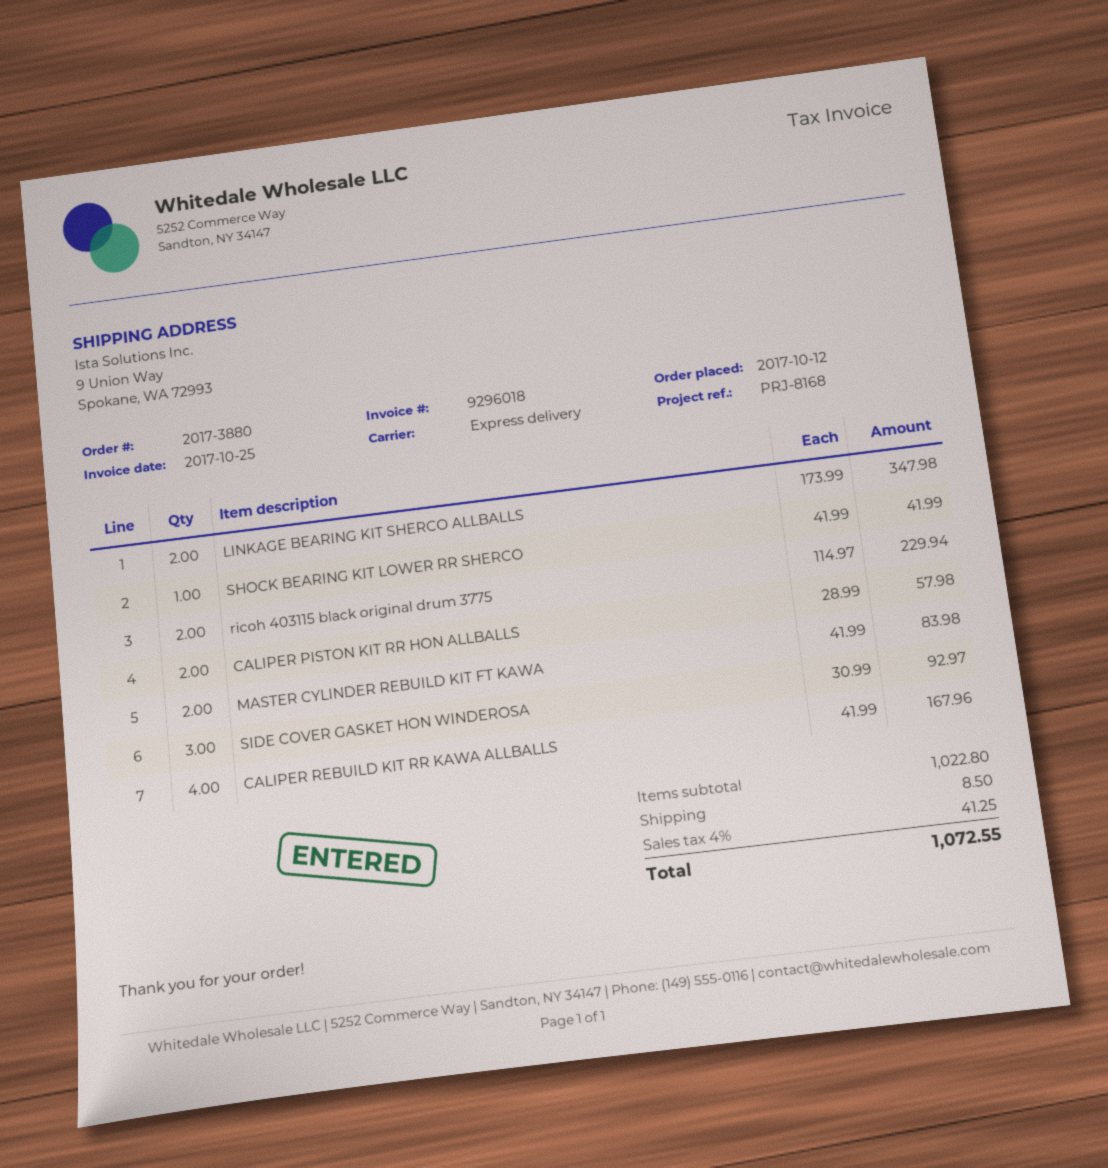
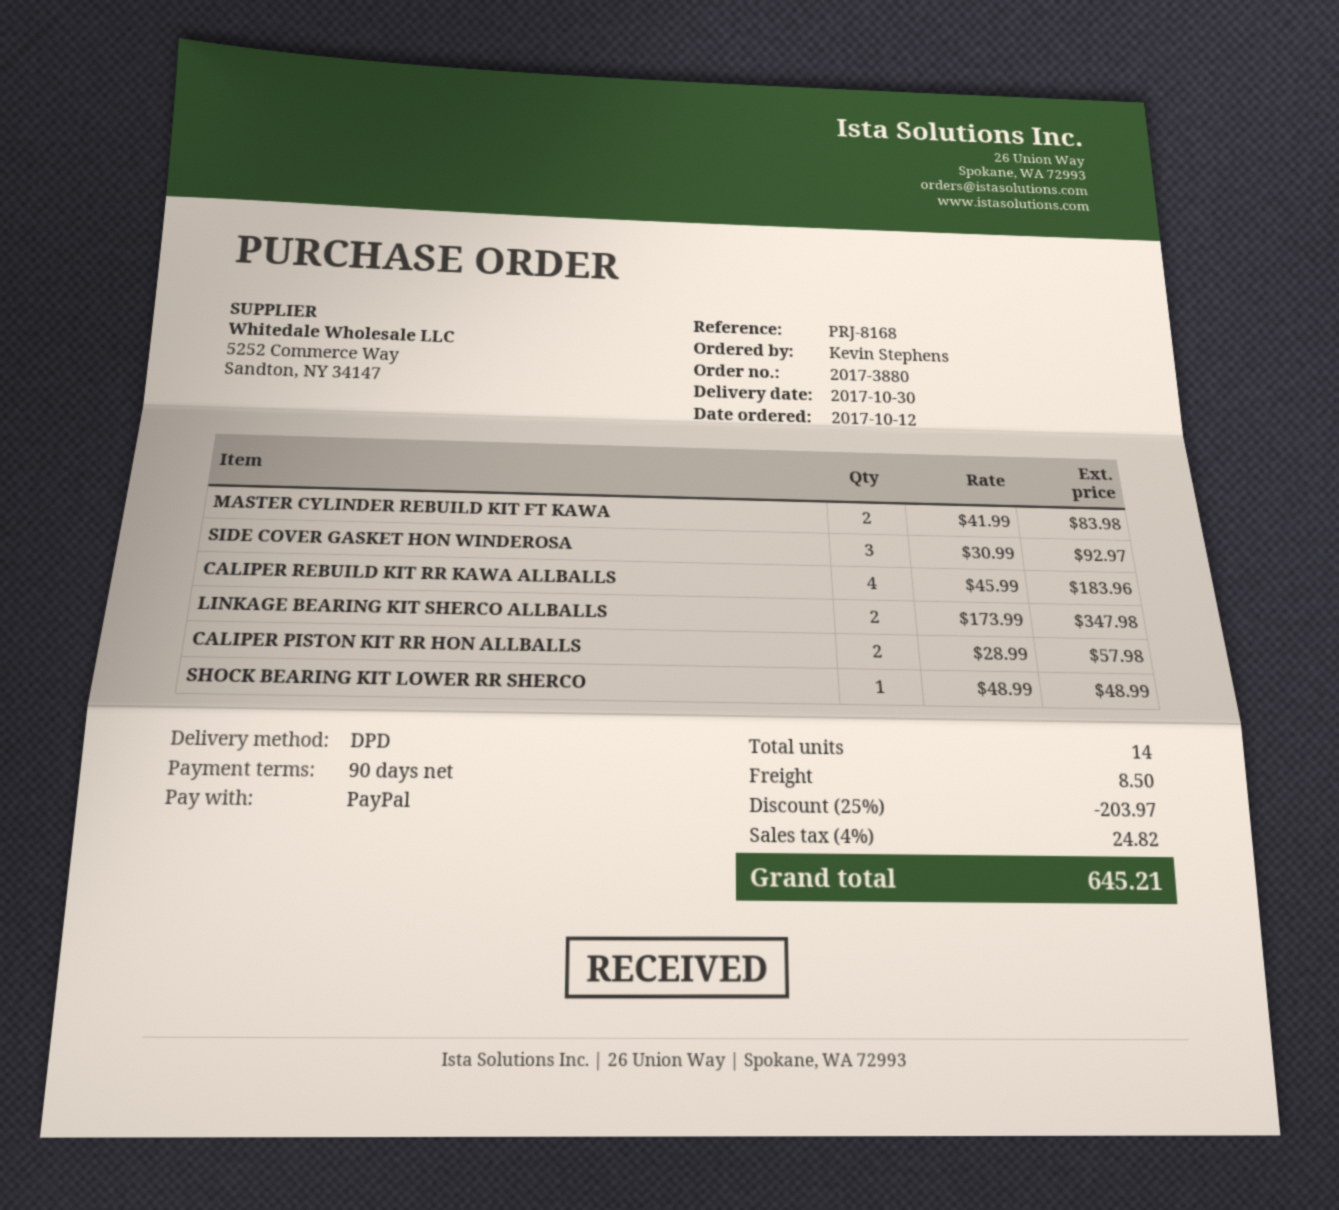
shipping method: express -> DPD
SHOCK BEARING KIT LOWER RR SHERCO: 1 x 41.99 = 41.99 -> 1 x 48.99 = 48.99
ricoh 403115 black original drum 3775: 2 x 114.97 = 229.94 -> none
CALIPER REBUILD KIT RR KAWA ALLBALLS: 4 x 41.99 = 167.96 -> 4 x 45.99 = 183.96
discount: none -> 25% = 203.97
tax: 4% = 41.25 -> 4% = 24.82
total: 1072.55 -> 645.21

